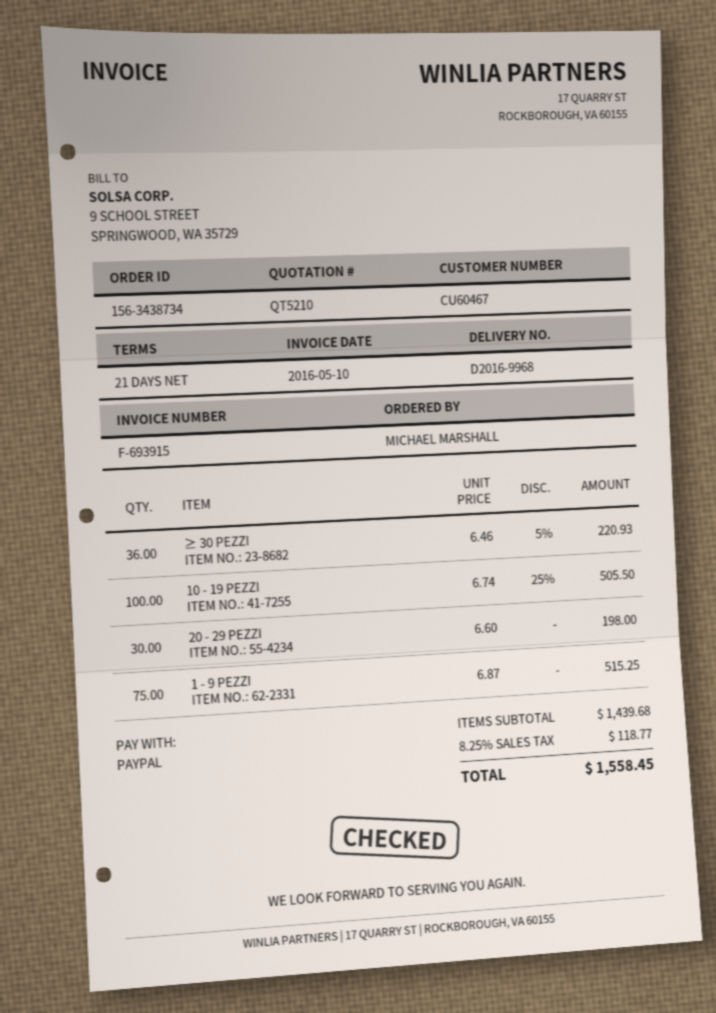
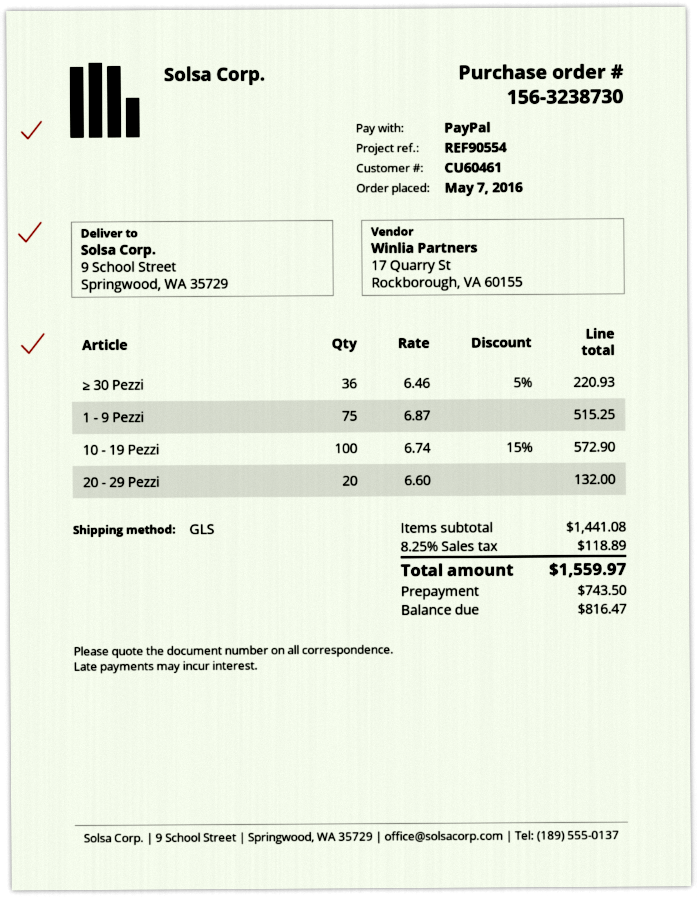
order number: 156-3438734 -> 156-3238730
customer number: CU60467 -> CU60461
10 - 19 PEZZI: 100 x 6.74 - 25% = 505.50 -> 100 x 6.74 - 15% = 572.90
20 - 29 PEZZI: 30 x 6.60 = 198.00 -> 20 x 6.60 = 132.00
subtotal: 1439.68 -> 1441.08
tax: 8.25% = 118.77 -> 8.25% = 118.89
total: 1558.45 -> 1559.97

